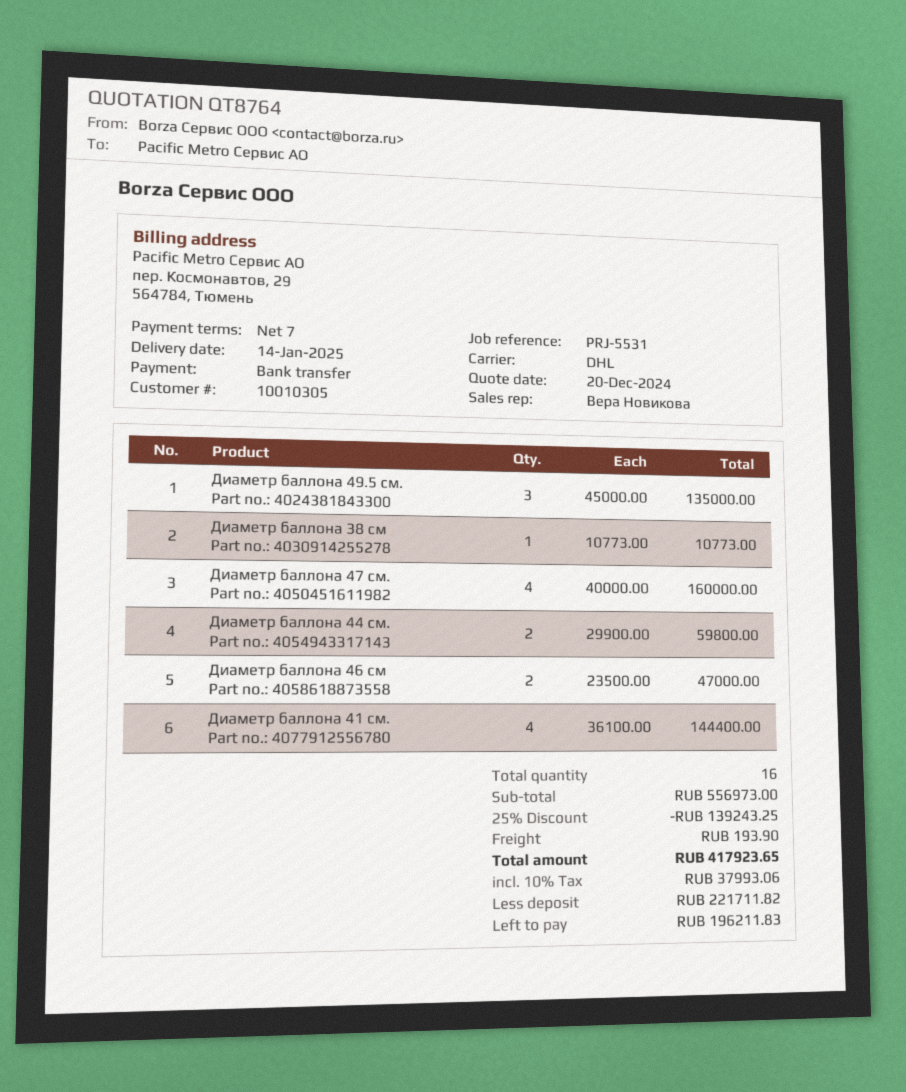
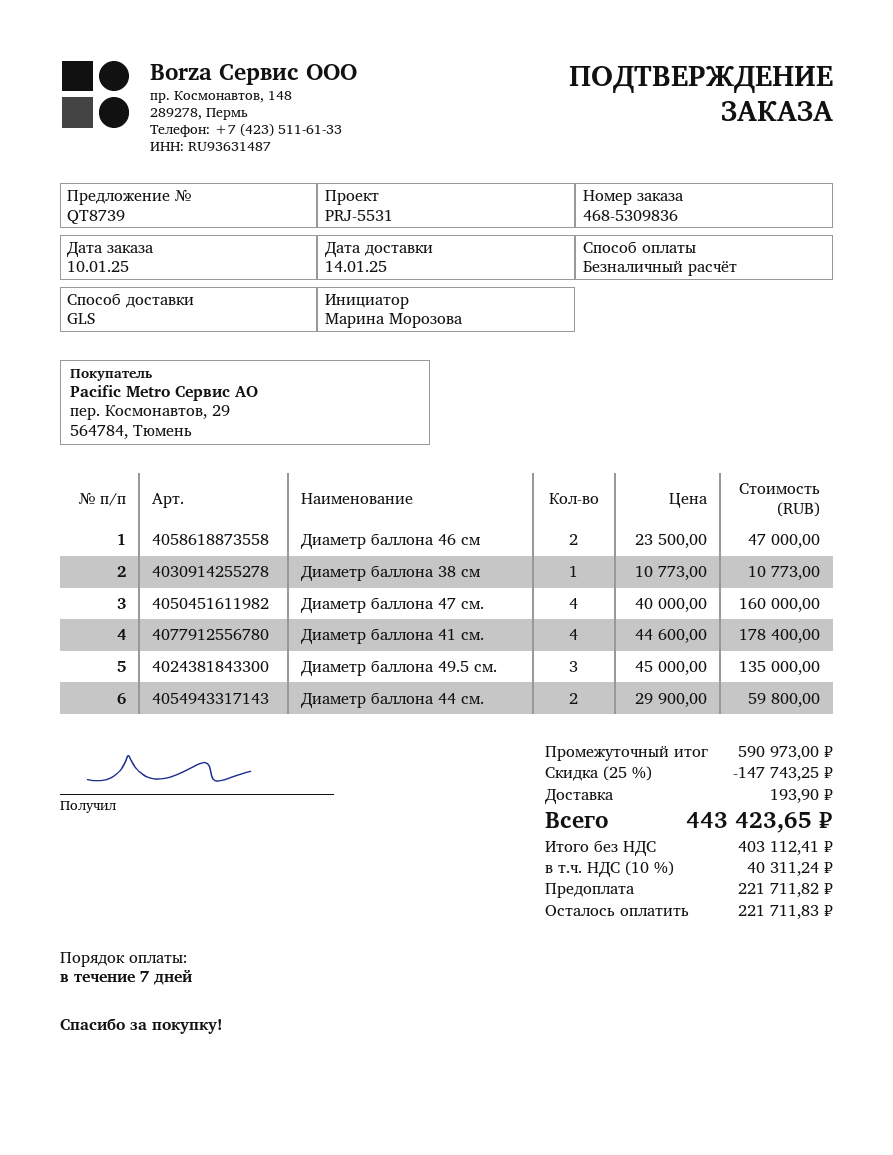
quote number: QT8764 -> QT8739
shipping method: DHL -> GLS
Диаметр баллона 41 см.: 4 x 36100.00 = 144400.00 -> 4 x 44600.00 = 178400.00
subtotal: 556973.00 -> 590973.00
discount: 25% = 139243.25 -> 25% = 147743.25
tax: 10% = 37993.06 -> 10% = 40311.24
total: 417923.65 -> 443423.65
balance: 196211.83 -> 221711.83

